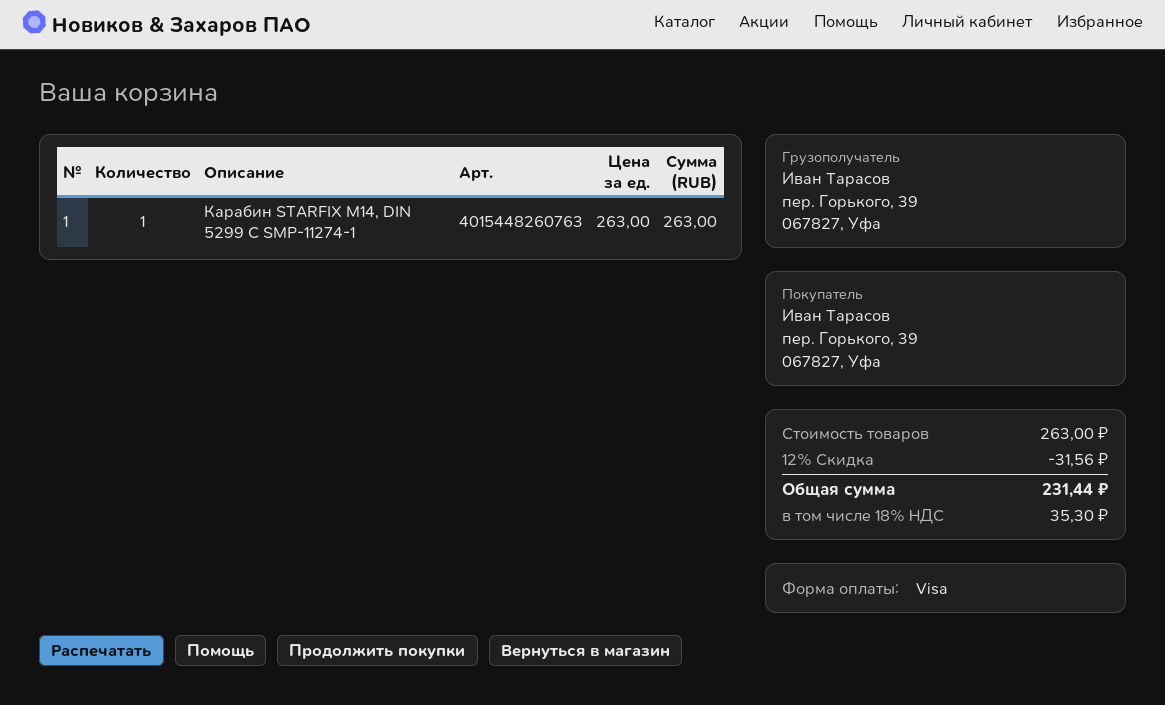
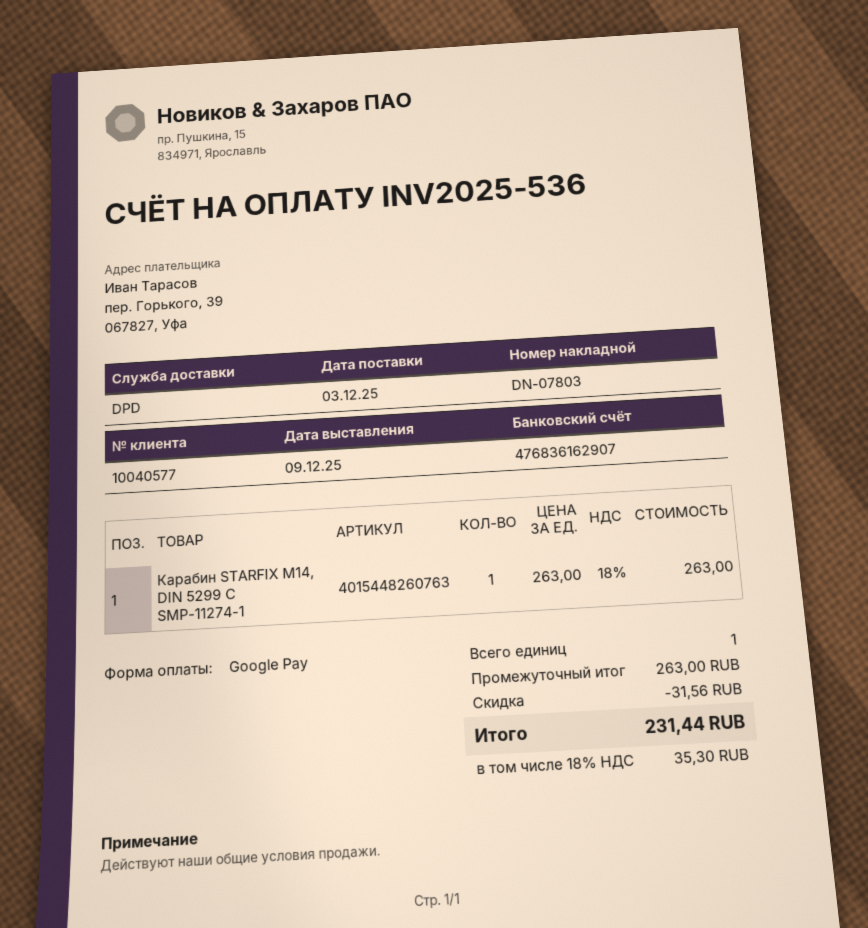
payment method: Visa -> Google Pay

